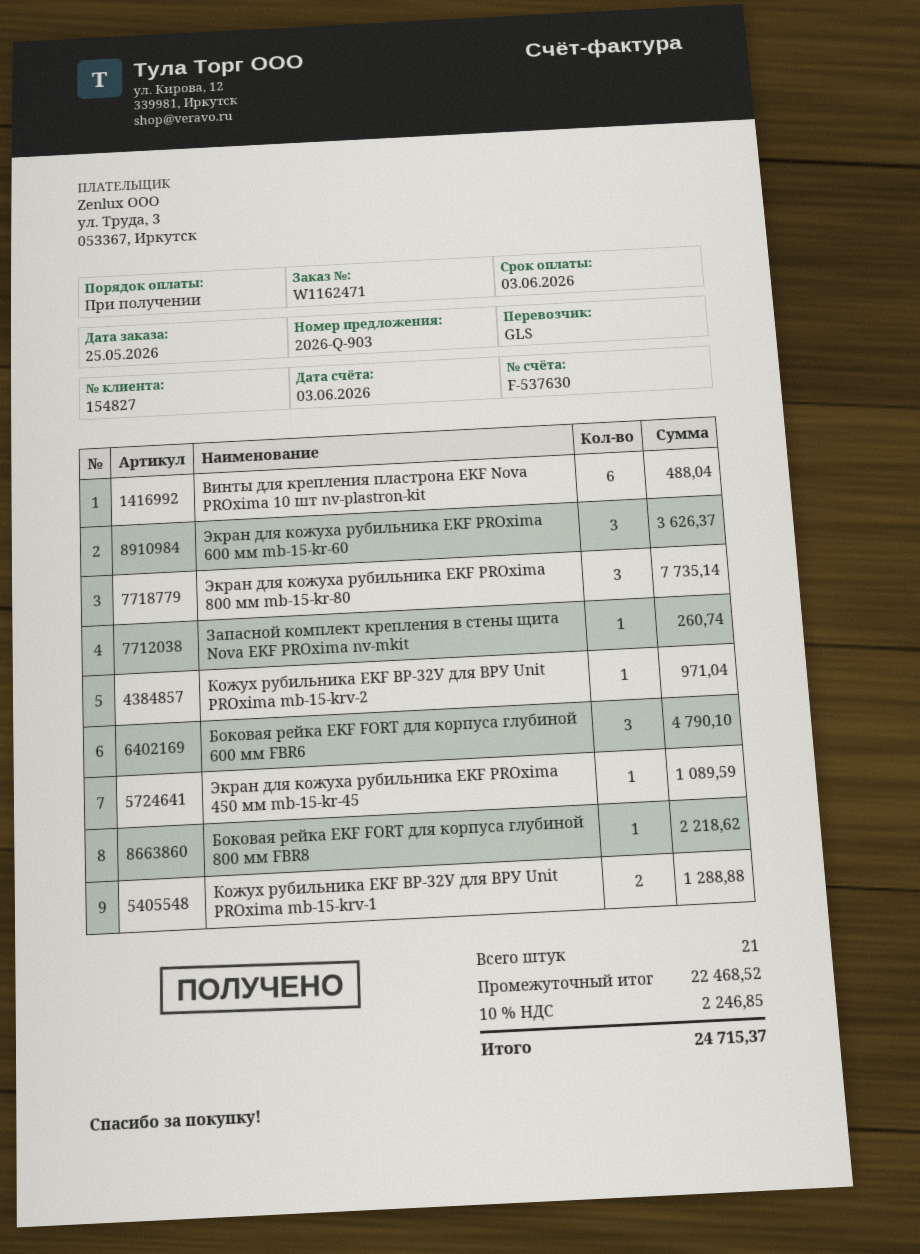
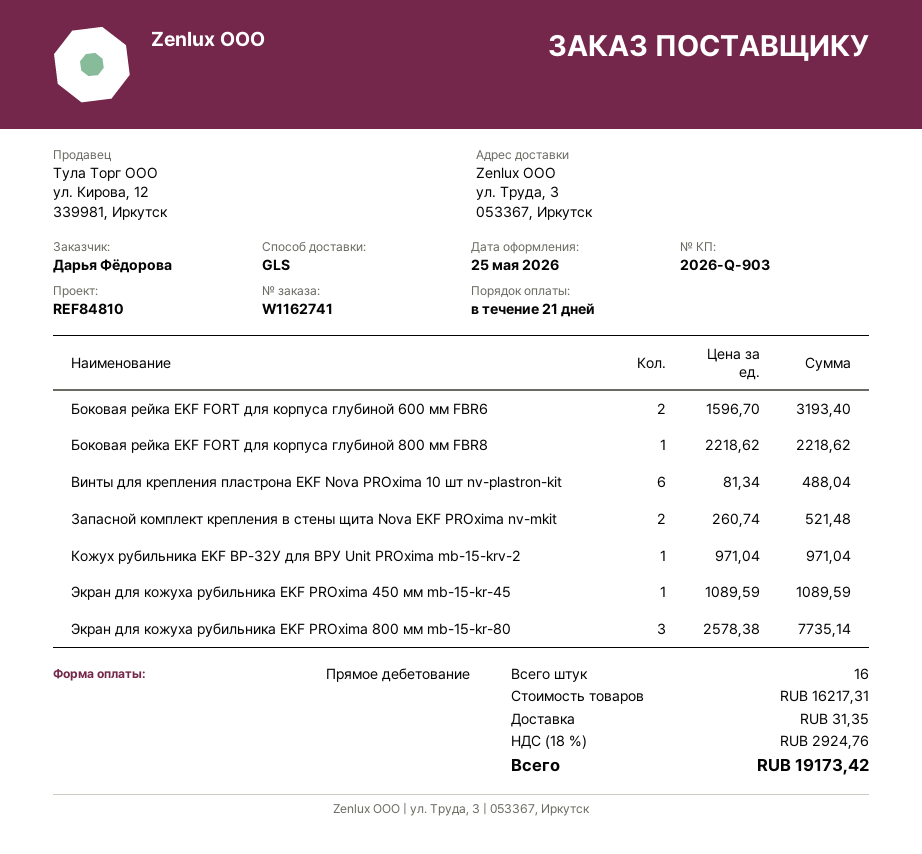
order number: W1162471 -> W1162741
payment terms: on receipt -> 21 days
Экран для кожуха рубильника EKF PROxima 600 мм mb-15-kr-60: 3 for 3626.37 -> none
Запасной комплект крепления в стены щита Nova EKF PROxima nv-mkit: 1 for 260.74 -> 2 for 521.48
Боковая рейка EKF FORT для корпуса глубиной 600 мм FBR6: 3 for 4790.10 -> 2 for 3193.40
Кожух рубильника EKF ВР-32У для ВРУ Unit PROxima mb-15-krv-1: 2 for 1288.88 -> none
total quantity: 21 -> 16
subtotal: 22468.52 -> 16217.31
shipping: none -> 31.35
tax: 10% = 2246.85 -> 18% = 2924.76
total: 24715.37 -> 19173.42

